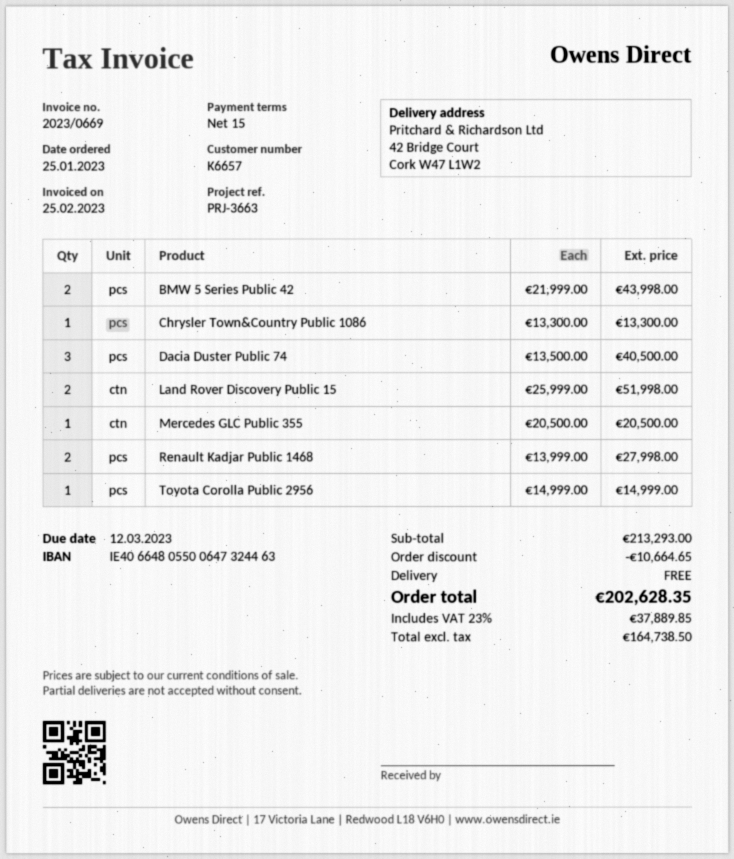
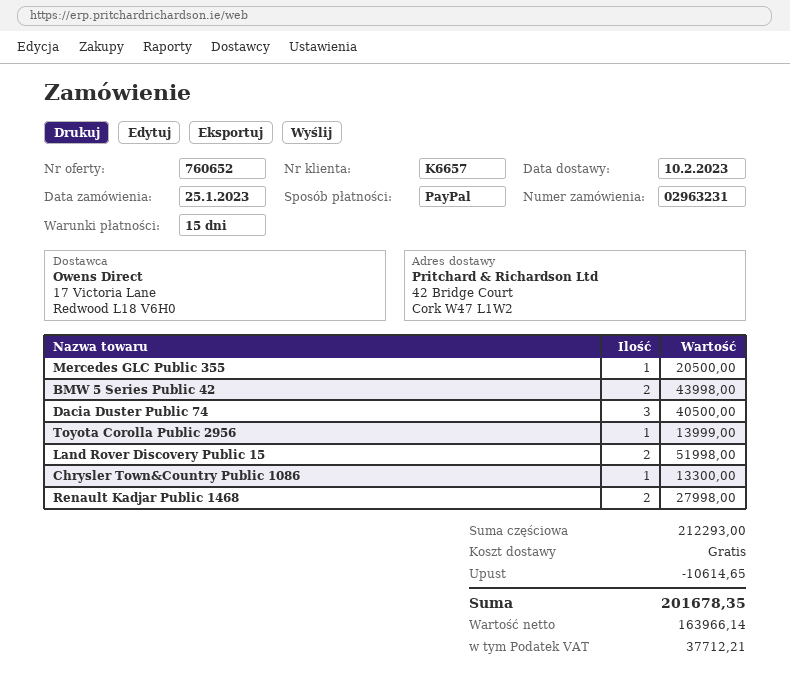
Toyota Corolla Public 2956: 1 for 14999.00 -> 1 for 13999.00
subtotal: 213293.00 -> 212293.00
discount: 10664.65 -> 10614.65
net: 164738.50 -> 163966.14
tax: 37889.85 -> 37712.21
total: 202628.35 -> 201678.35

